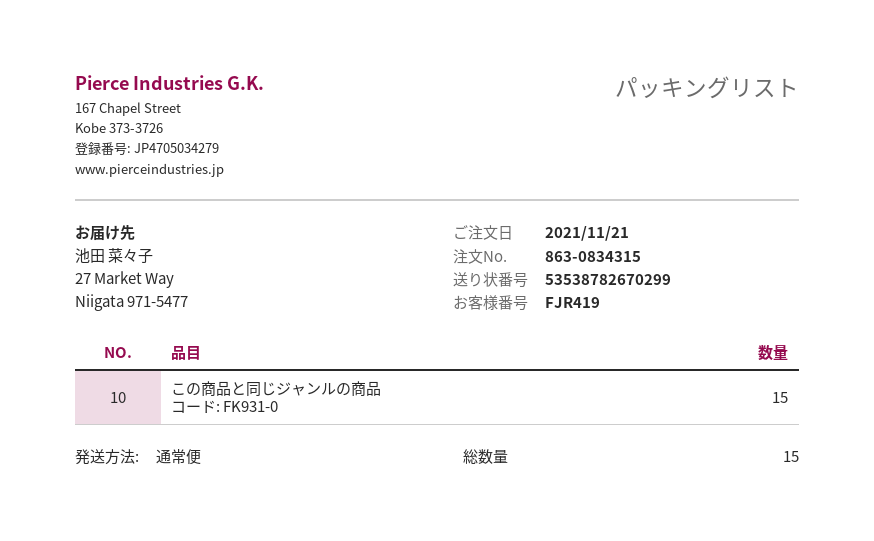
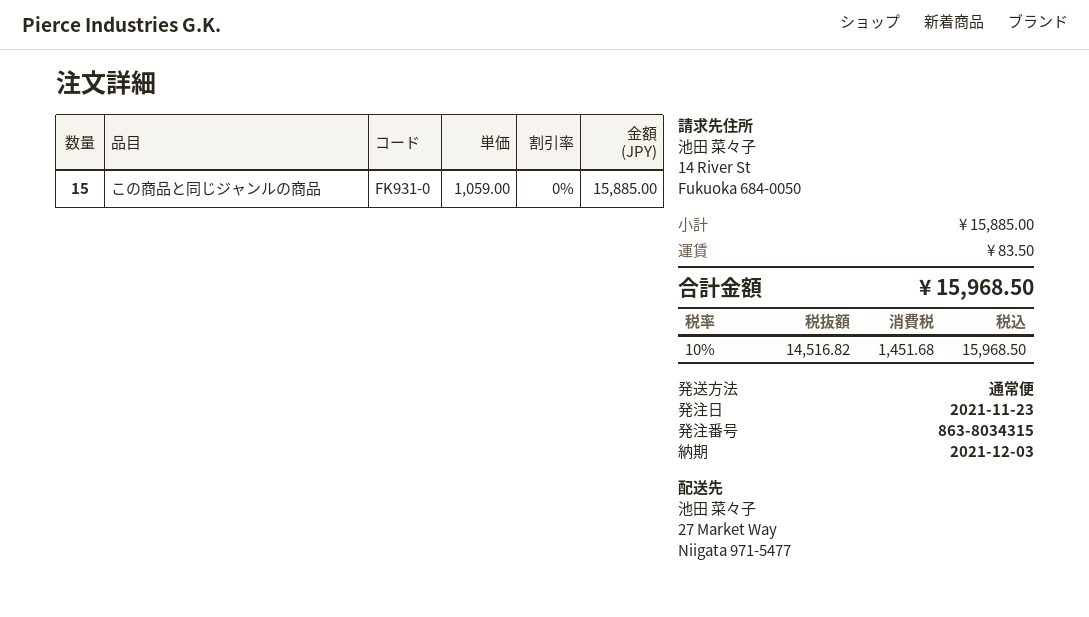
order number: 863-0834315 -> 863-8034315
order date: 2021-11-21 -> 2021-11-23

